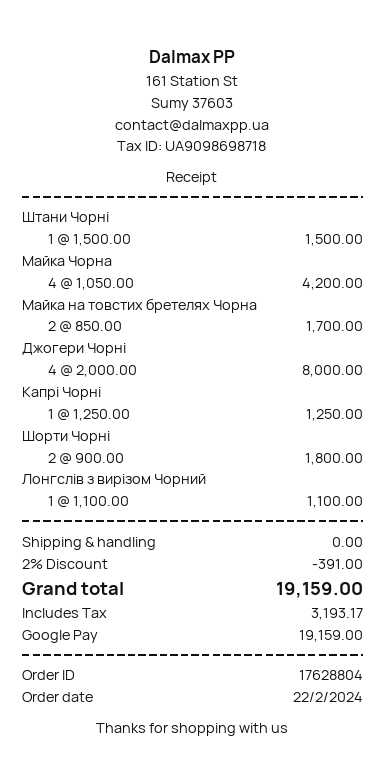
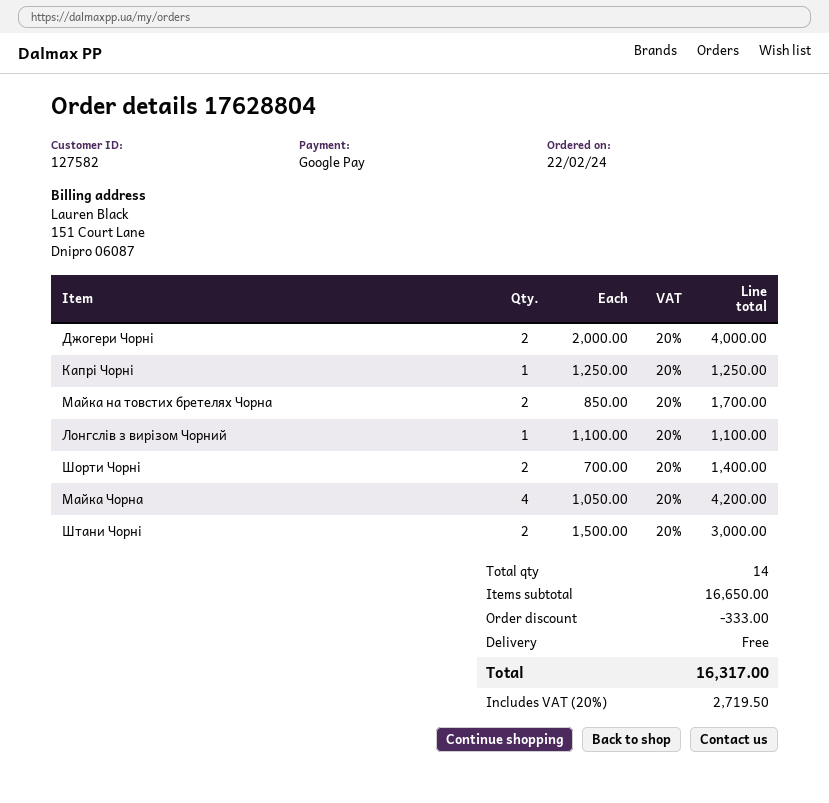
Штани Чорні: 1 x 1500.00 = 1500.00 -> 2 x 1500.00 = 3000.00
Джогери Чорні: 4 x 2000.00 = 8000.00 -> 2 x 2000.00 = 4000.00
Шорти Чорні: 2 x 900.00 = 1800.00 -> 2 x 700.00 = 1400.00
discount: 391.00 -> 333.00
tax: 3193.17 -> 2719.50
total: 19159.00 -> 16317.00

